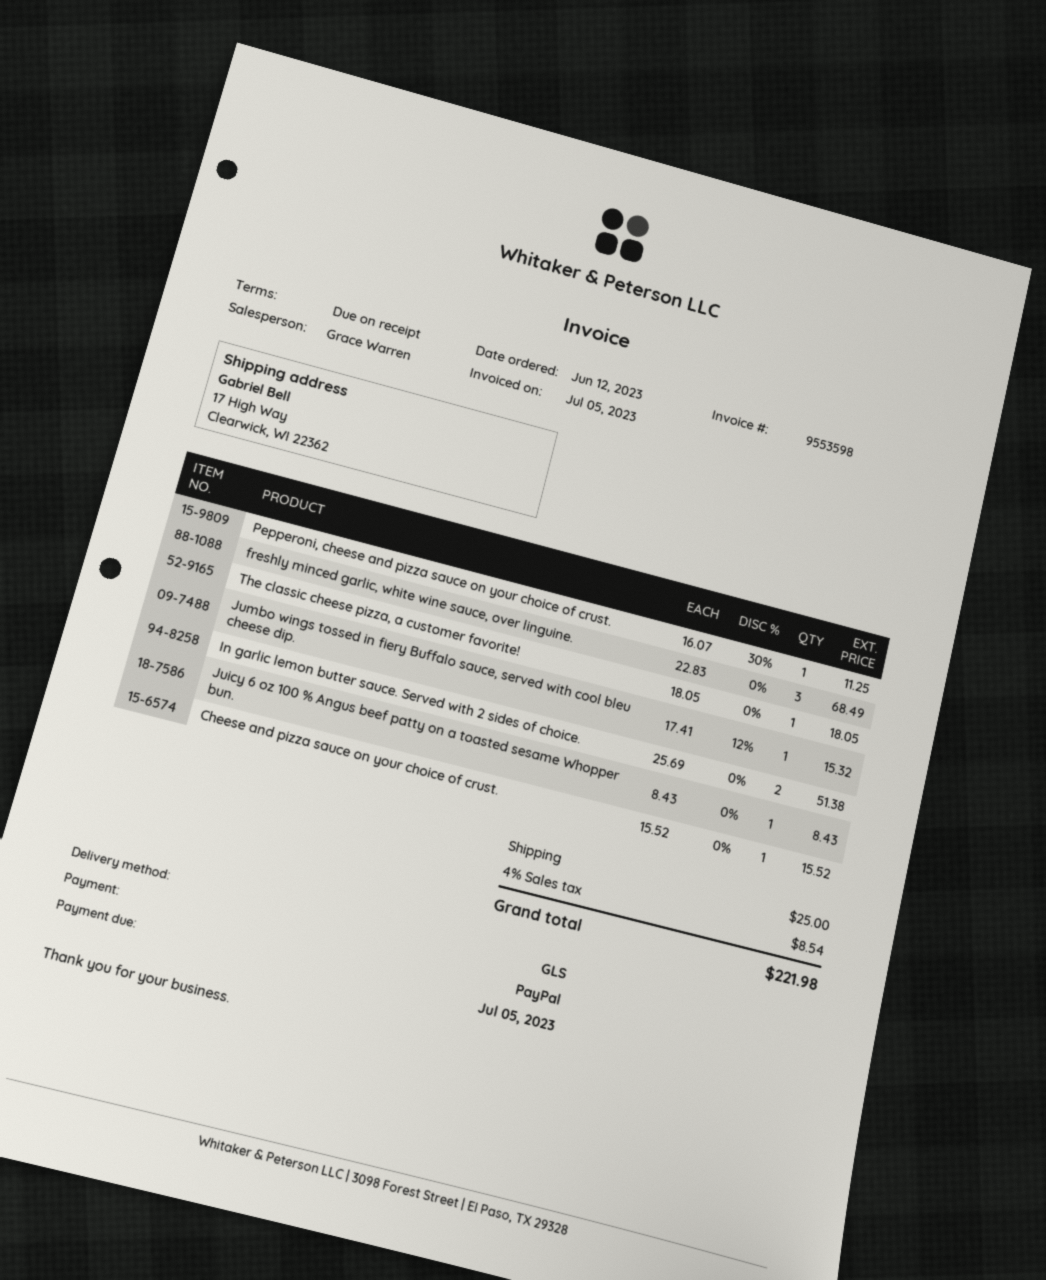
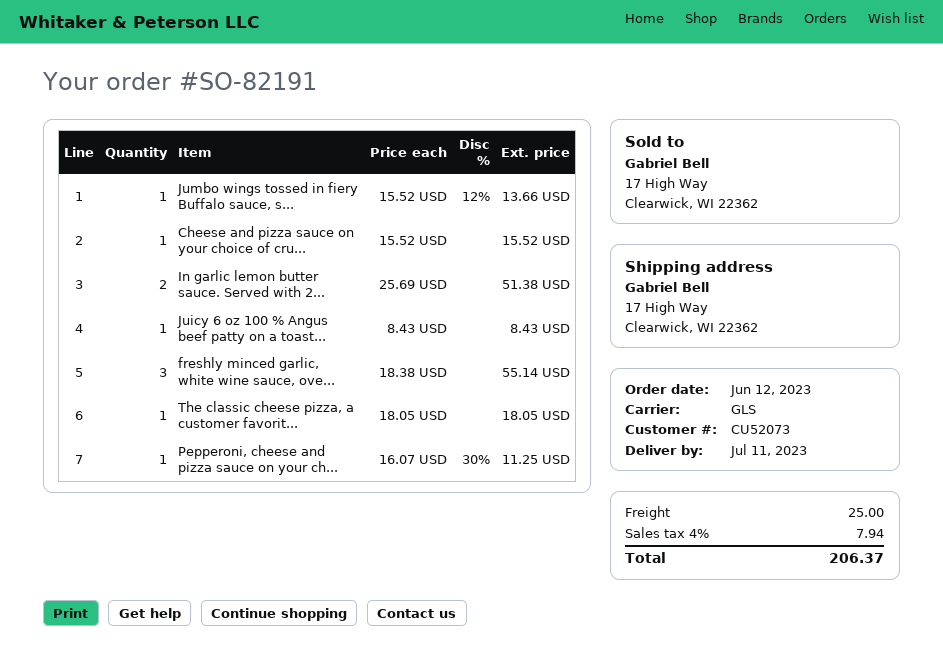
freshly minced garlic, white wine sauce, over linguine.: 3 x 22.83 = 68.49 -> 3 x 18.38 = 55.14
Jumbo wings tossed in fiery Buffalo sauce, served with cool bleu cheese dip.: 1 x 17.41 - 12% = 15.32 -> 1 x 15.52 - 12% = 13.66
tax: 4% = 8.54 -> 4% = 7.94
total: 221.98 -> 206.37

